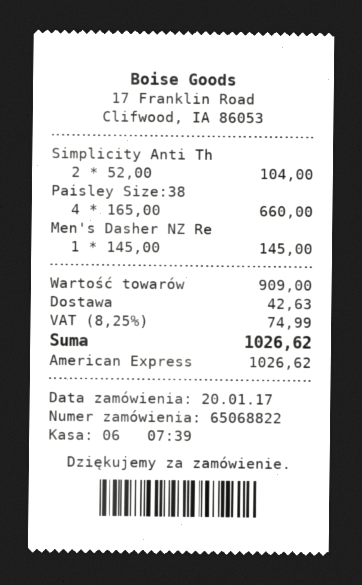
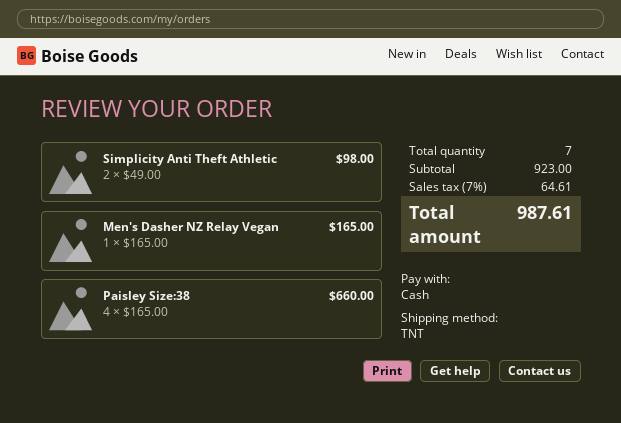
payment method: American Express -> cash
Simplicity Anti Th: 2 x 52.00 = 104.00 -> 2 x 49.00 = 98.00
Men's Dasher NZ Re: 1 x 145.00 = 145.00 -> 1 x 165.00 = 165.00
subtotal: 909.00 -> 923.00
shipping: 42.63 -> none
tax: 8.25% = 74.99 -> 7% = 64.61
total: 1026.62 -> 987.61

